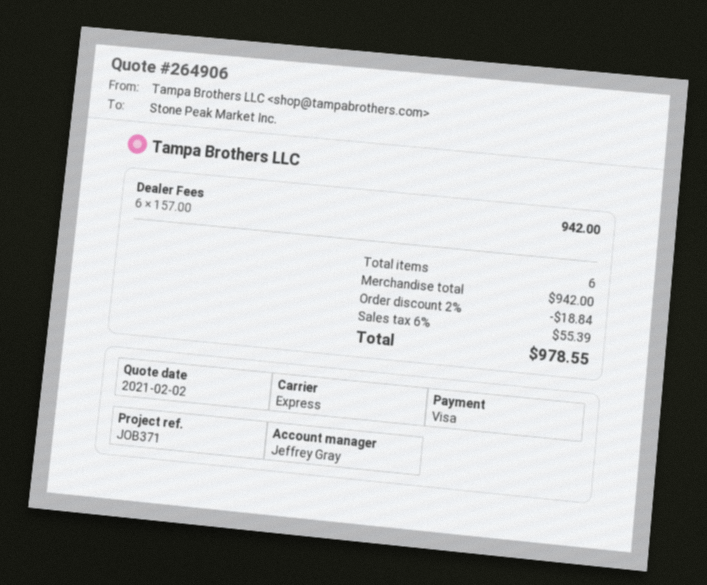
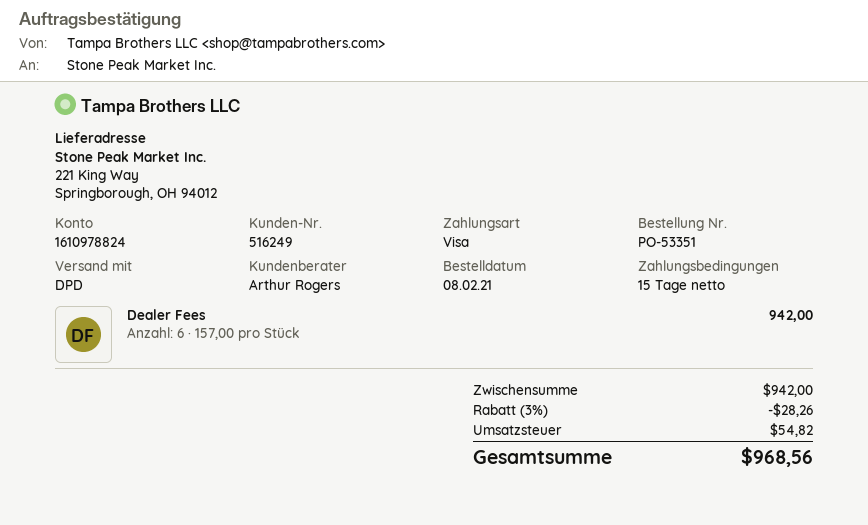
sales rep: Jeffrey Gray -> Arthur Rogers
shipping method: express -> DPD
discount: 2% = 18.84 -> 3% = 28.26
tax: 55.39 -> 54.82
total: 978.55 -> 968.56

